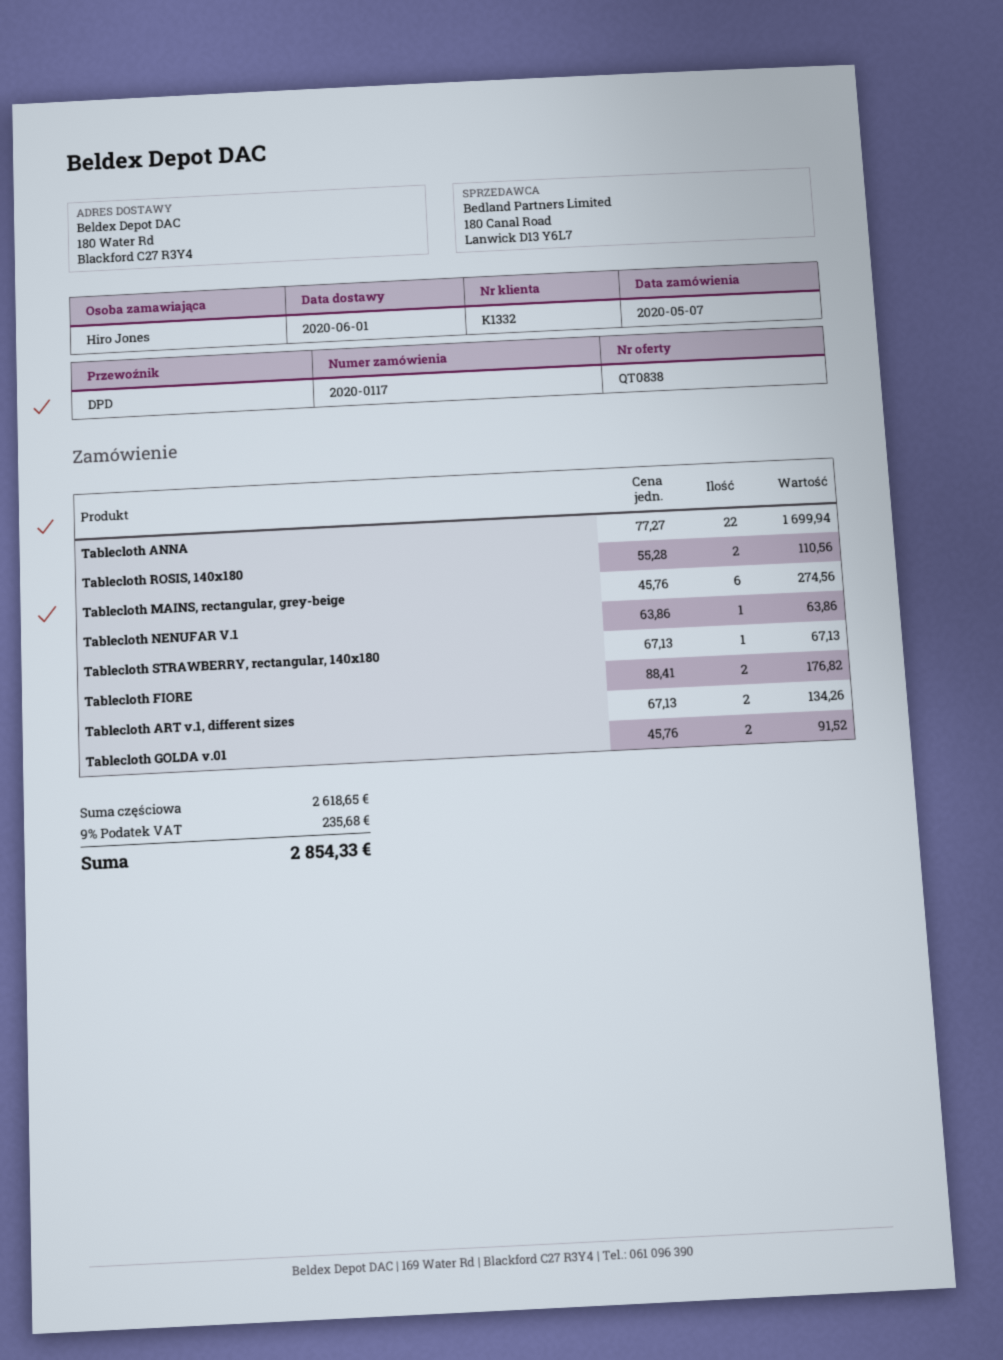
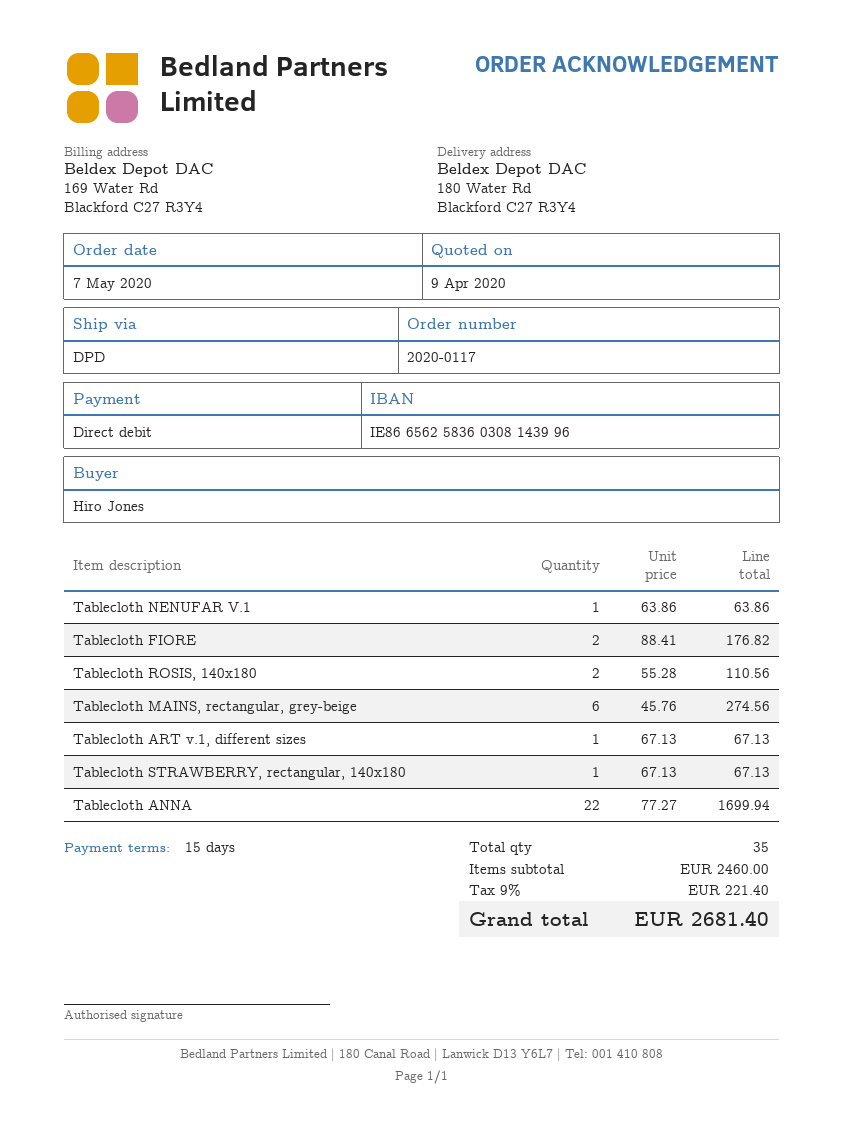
Tablecloth ART v.1, different sizes: 2 x 67.13 = 134.26 -> 1 x 67.13 = 67.13
Tablecloth GOLDA v.01: 2 x 45.76 = 91.52 -> none
subtotal: 2618.65 -> 2460.00
tax: 9% = 235.68 -> 9% = 221.40
total: 2854.33 -> 2681.40

